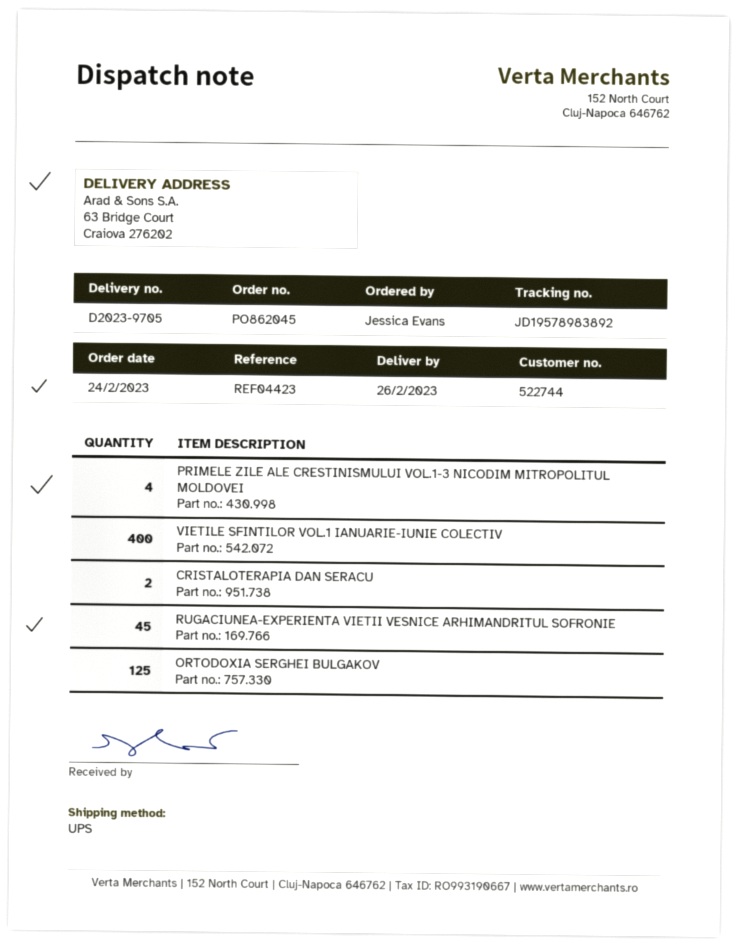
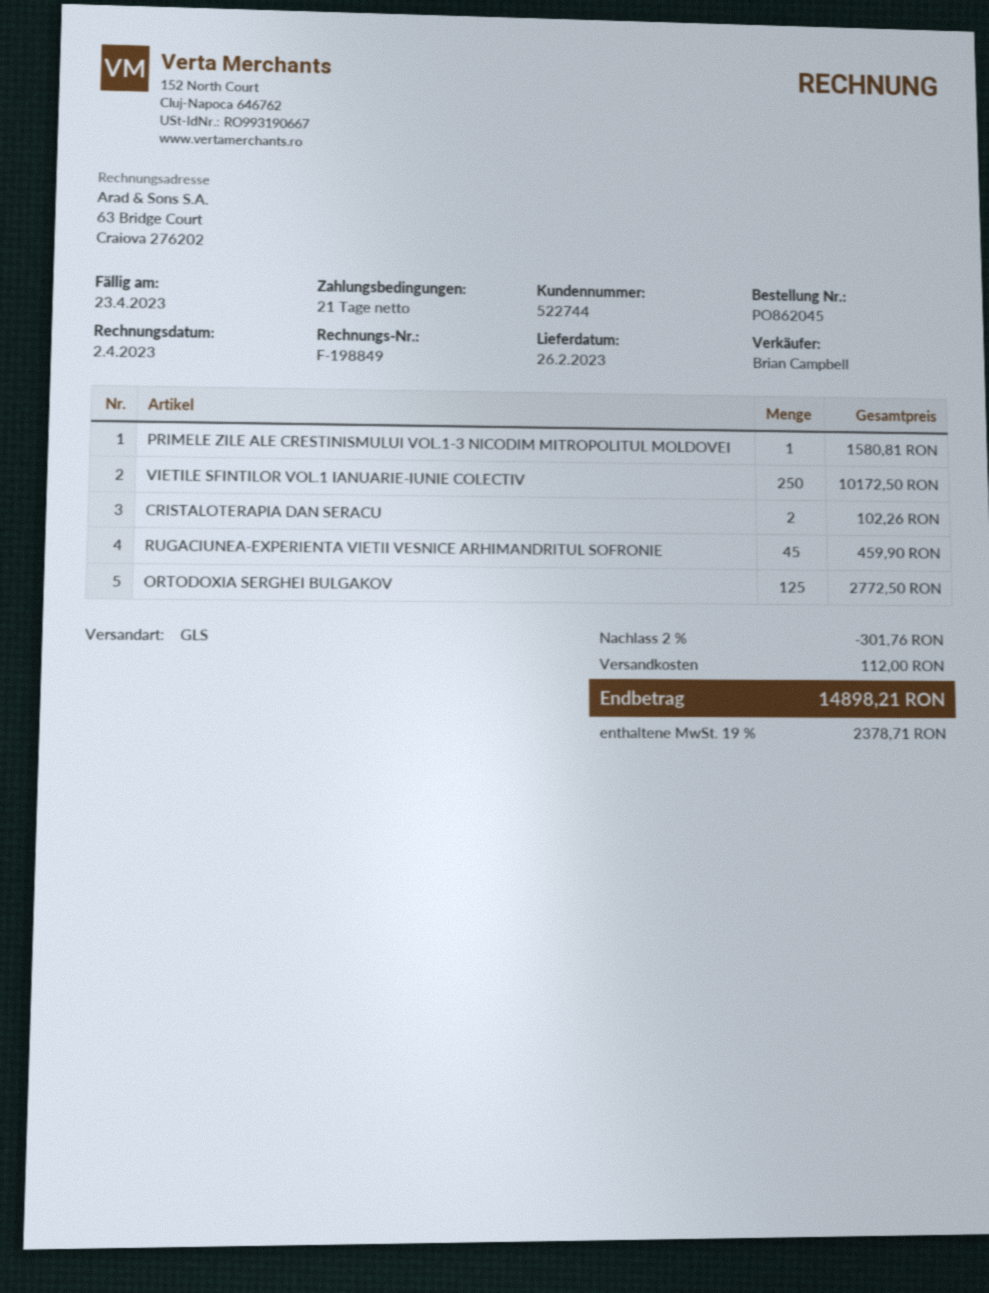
shipping method: UPS -> GLS
PRIMELE ZILE ALE CRESTINISMULUI VOL.1-3 NICODIM MITROPOLITUL MOLDOVEI: 4 -> 1
VIETILE SFINTILOR VOL.1 IANUARIE-IUNIE COLECTIV: 400 -> 250

